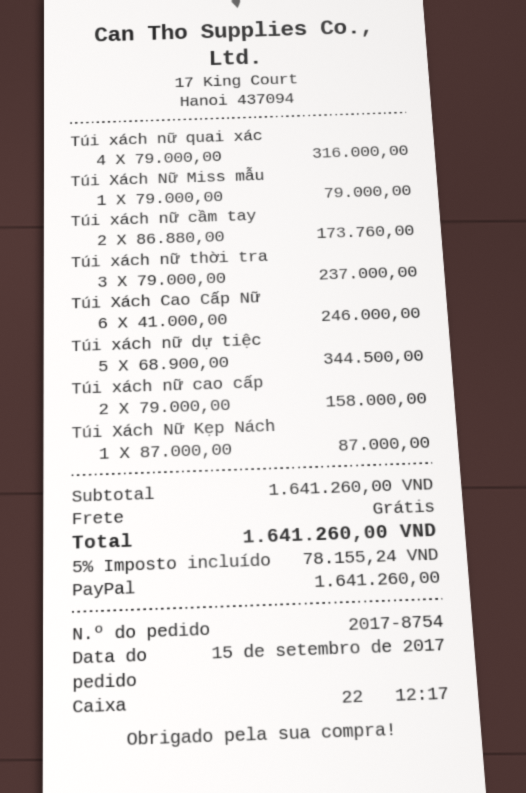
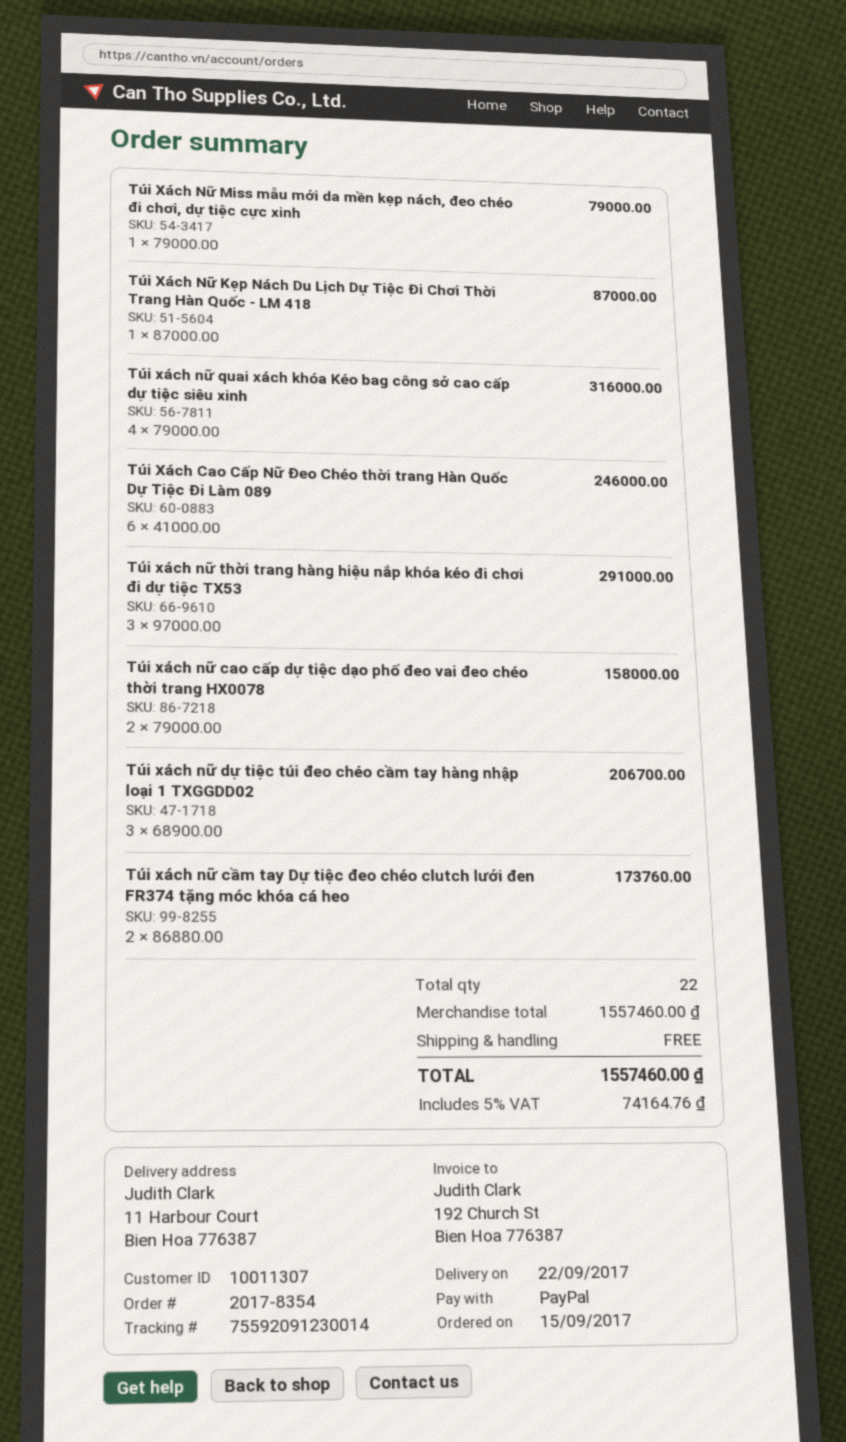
order number: 2017-8754 -> 2017-8354
Túi xách nữ thời tra: 3 x 79000.00 = 237000.00 -> 3 x 97000.00 = 291000.00
Túi xách nữ dự tiệc: 5 x 68900.00 = 344500.00 -> 3 x 68900.00 = 206700.00
subtotal: 1641260.00 -> 1557460.00
tax: 5% = 78155.24 -> 5% = 74164.76
total: 1641260.00 -> 1557460.00

